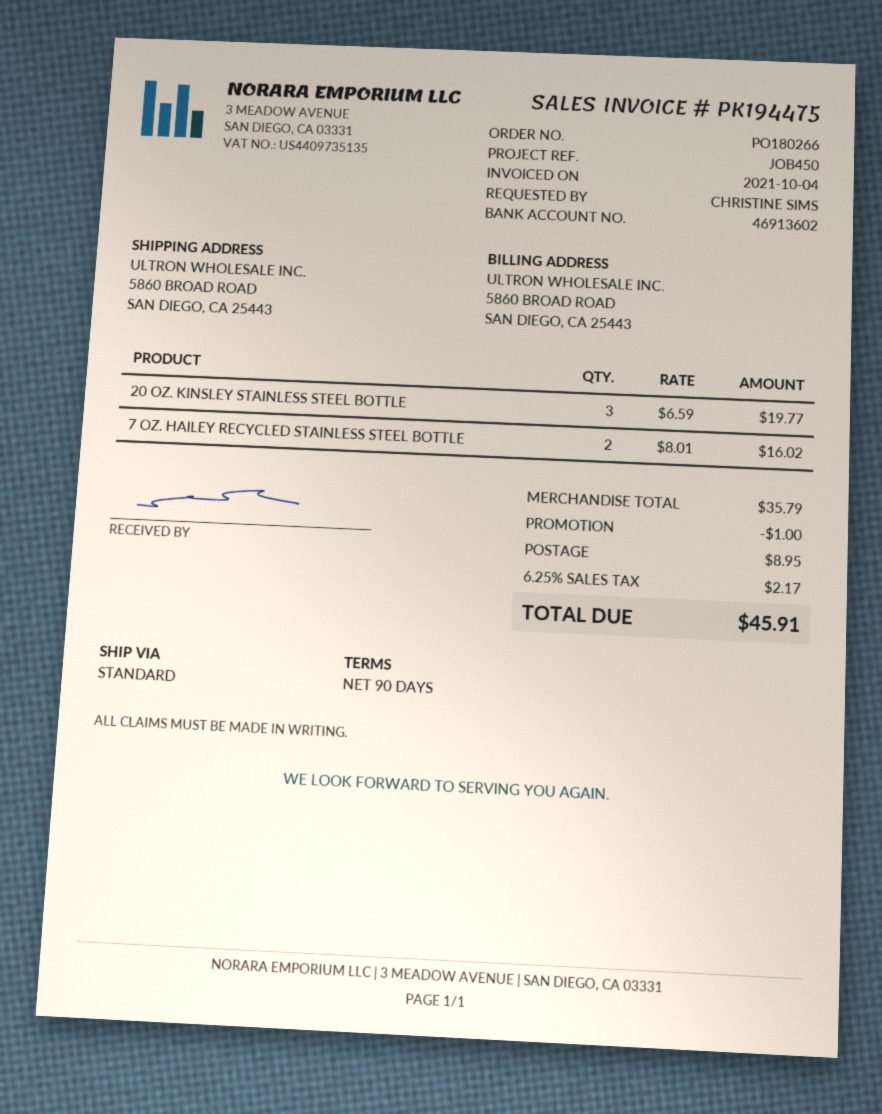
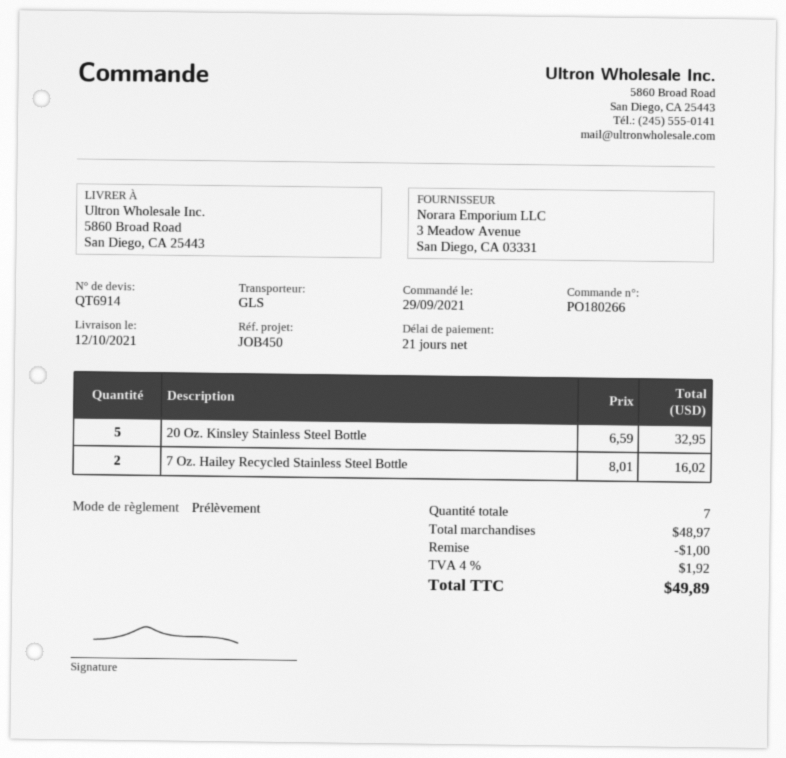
payment terms: 90 days -> 21 days
shipping method: standard -> GLS
20 OZ. KINSLEY STAINLESS STEEL BOTTLE: 3 x 6.59 = 19.77 -> 5 x 6.59 = 32.95
subtotal: 35.79 -> 48.97
shipping: 8.95 -> none
tax: 6.25% = 2.17 -> 4% = 1.92
total: 45.91 -> 49.89

